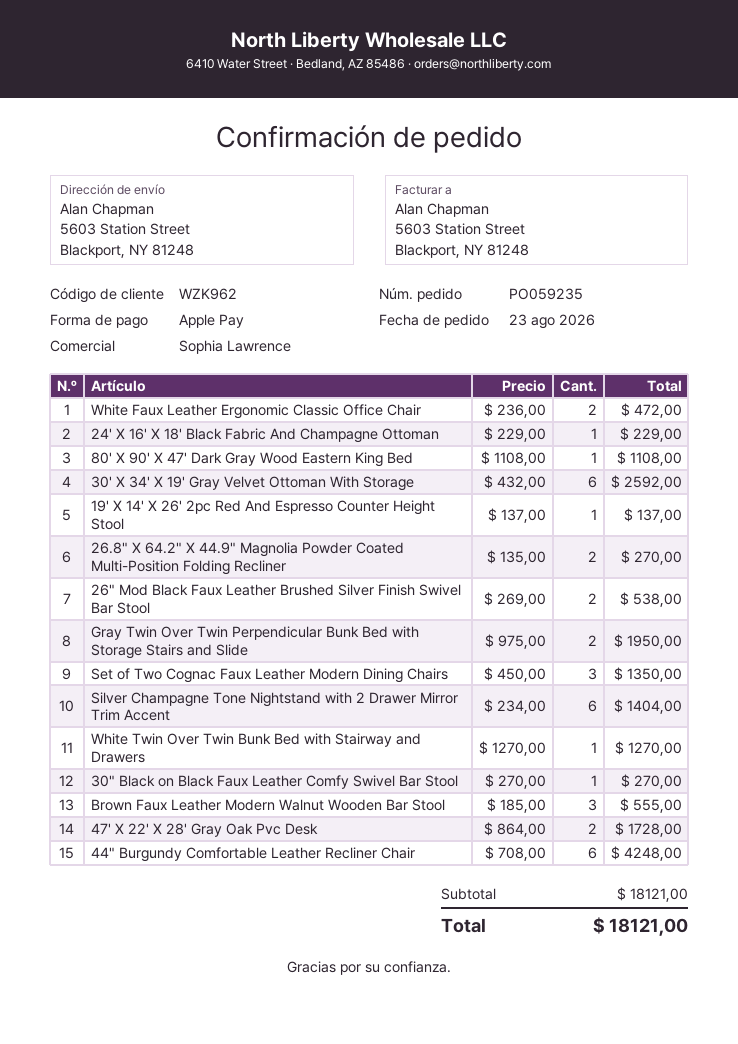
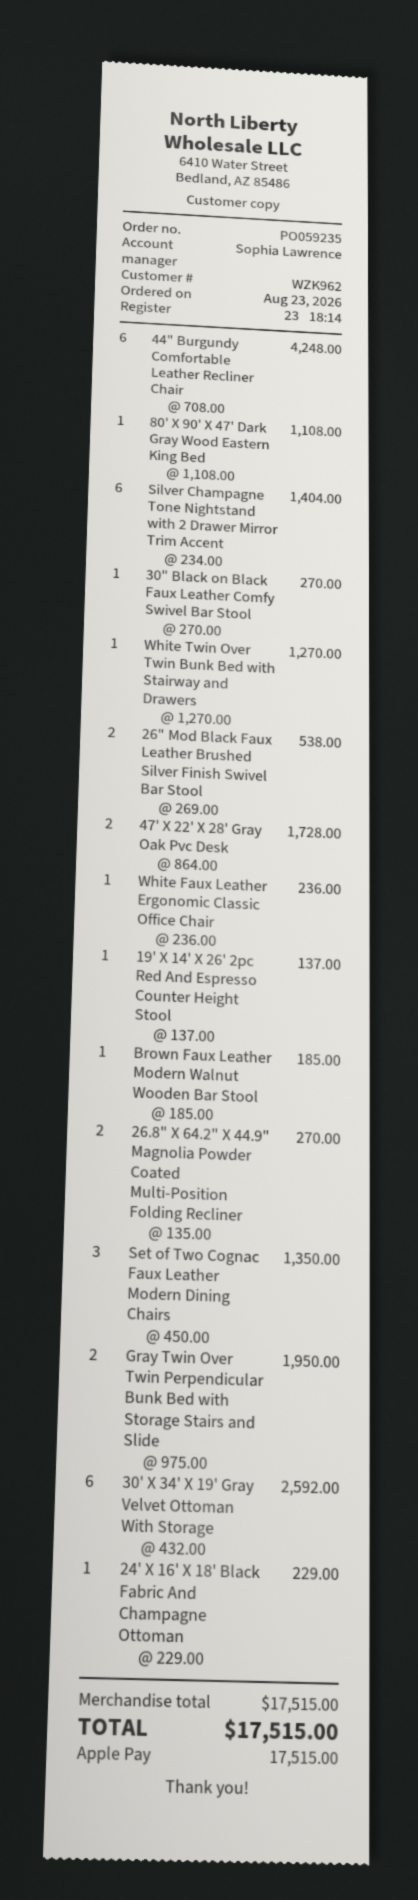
White Faux Leather Ergonomic Classic Office Chair: 2 x 236.00 = 472.00 -> 1 x 236.00 = 236.00
Brown Faux Leather Modern Walnut Wooden Bar Stool: 3 x 185.00 = 555.00 -> 1 x 185.00 = 185.00
subtotal: 18121.00 -> 17515.00
total: 18121.00 -> 17515.00

